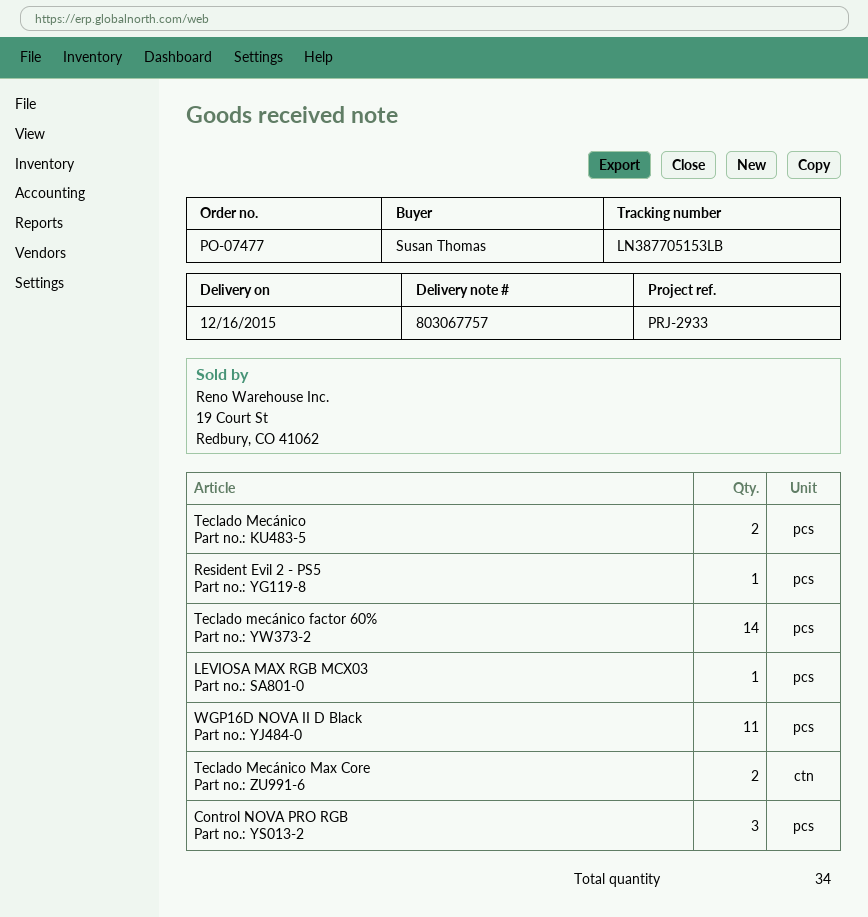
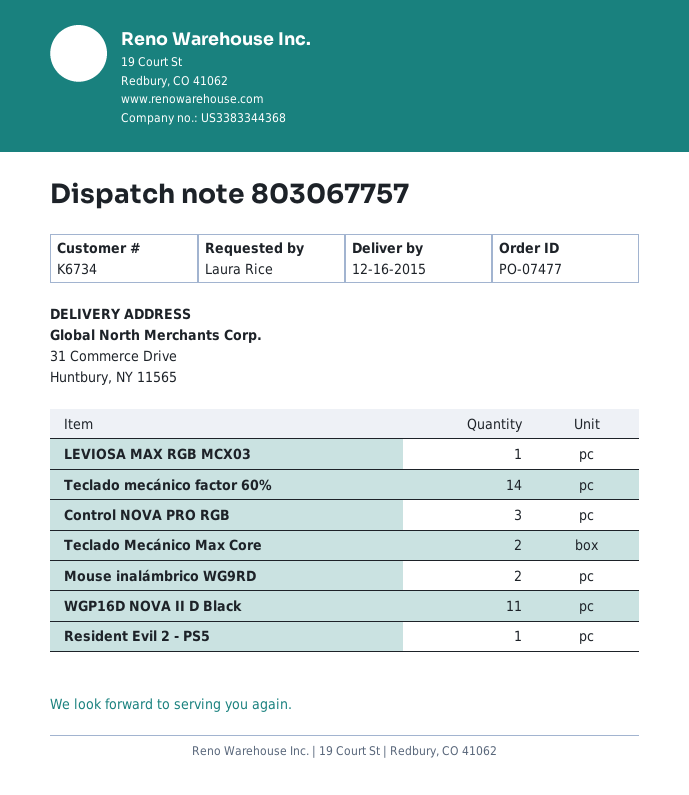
ordered by: Susan Thomas -> Laura Rice
Teclado Mecánico: 2 -> none
Mouse inalámbrico WG9RD: none -> 2

